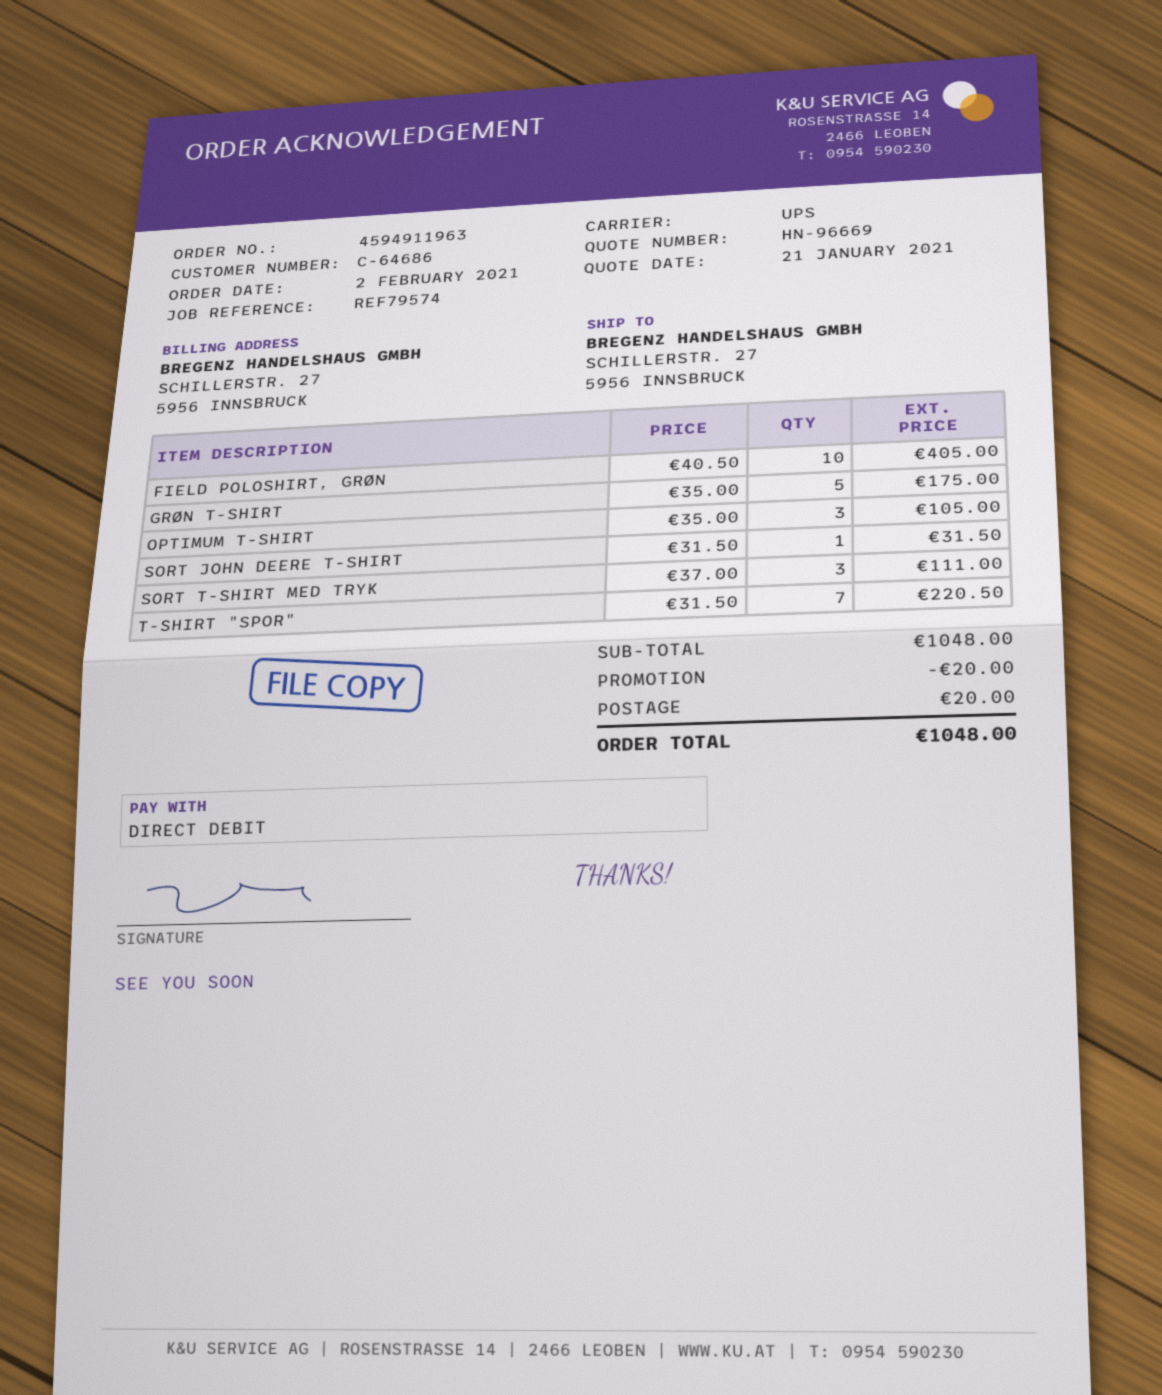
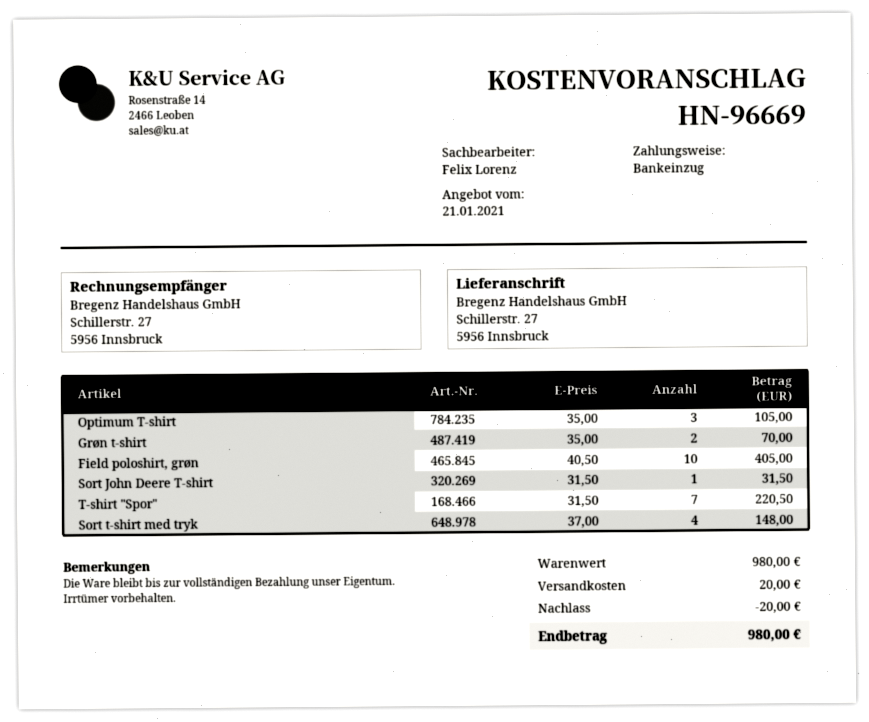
GRØN T-SHIRT: 5 x 35.00 = 175.00 -> 2 x 35.00 = 70.00
SORT T-SHIRT MED TRYK: 3 x 37.00 = 111.00 -> 4 x 37.00 = 148.00
subtotal: 1048.00 -> 980.00
total: 1048.00 -> 980.00

